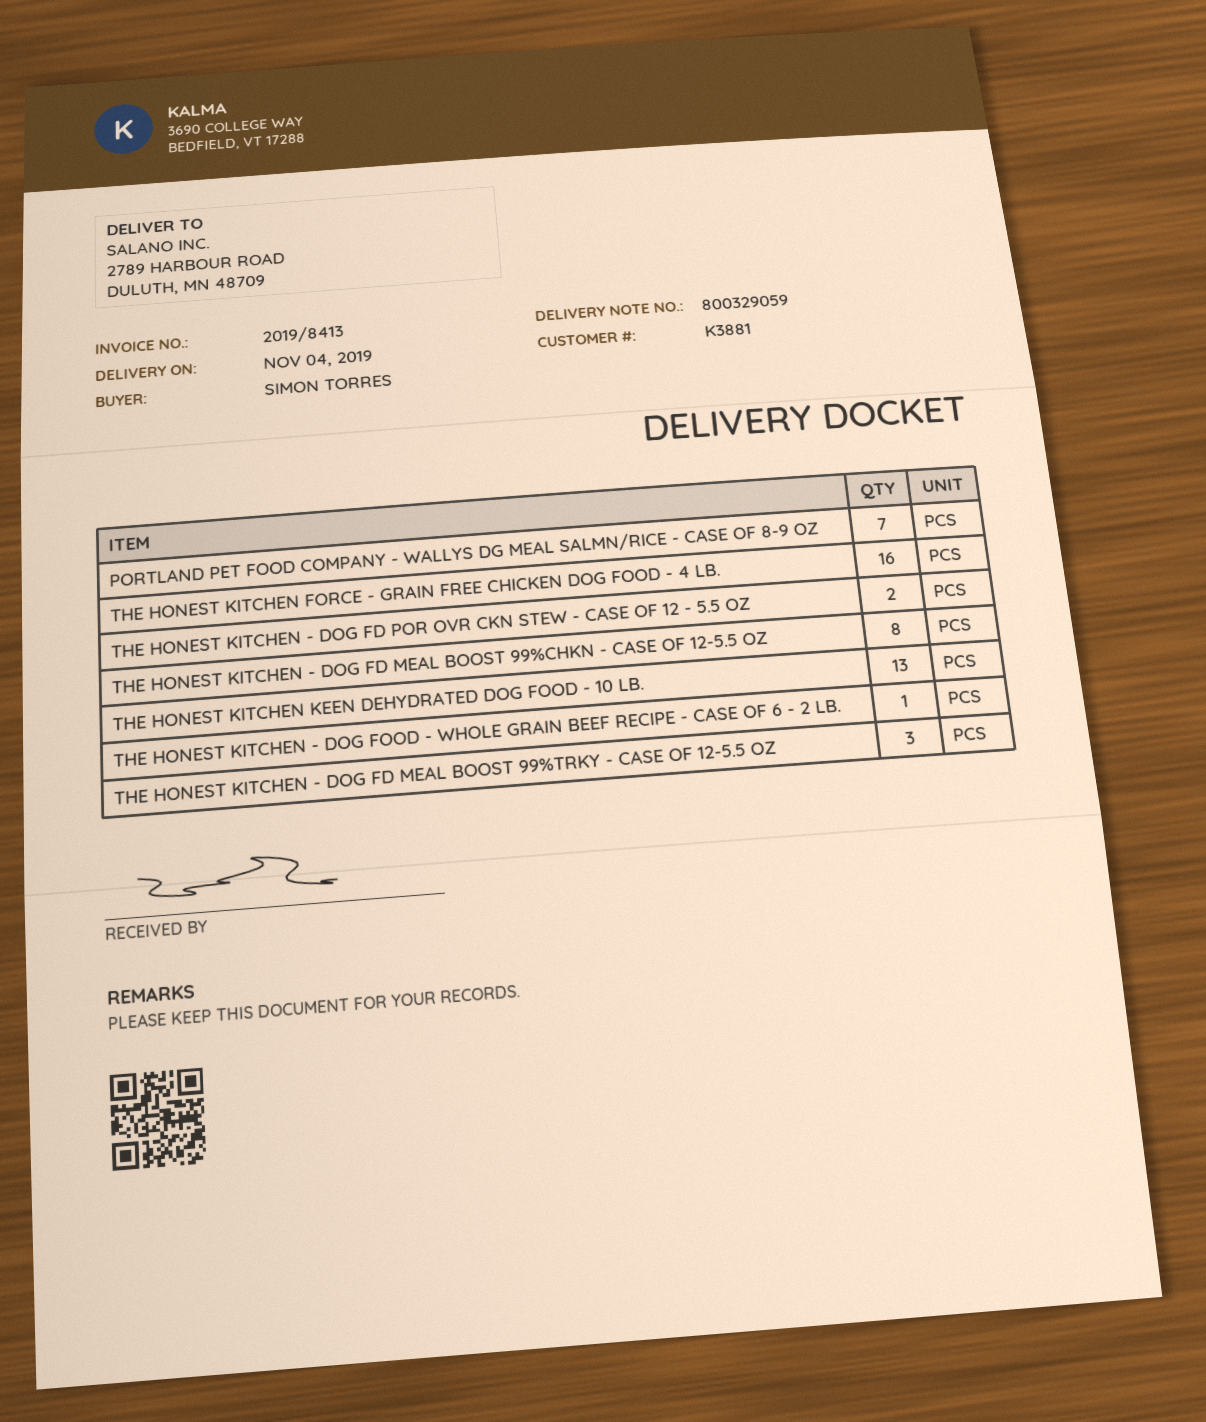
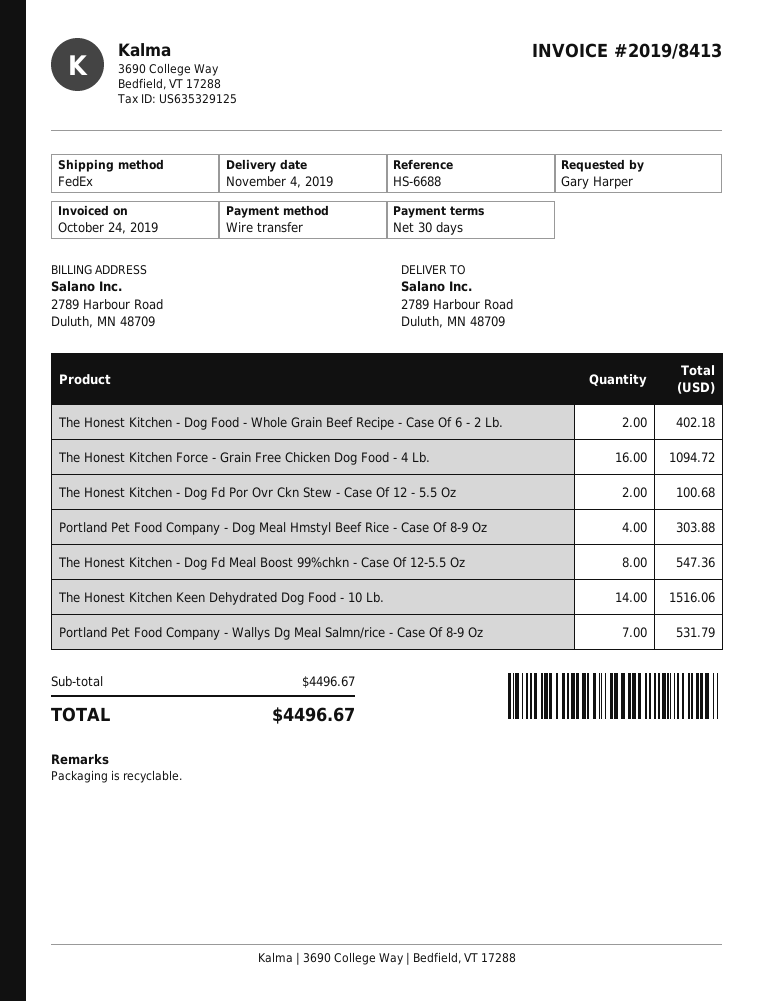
ordered by: SIMON TORRES -> Gary Harper
THE HONEST KITCHEN KEEN DEHYDRATED DOG FOOD - 10 LB.: 13 -> 14
THE HONEST KITCHEN - DOG FOOD - WHOLE GRAIN BEEF RECIPE - CASE OF 6 - 2 LB.: 1 -> 2
THE HONEST KITCHEN - DOG FD MEAL BOOST 99%TRKY - CASE OF 12-5.5 OZ: 3 -> none
Portland Pet Food Company - Dog Meal Hmstyl Beef Rice - Case Of 8-9 Oz: none -> 4

